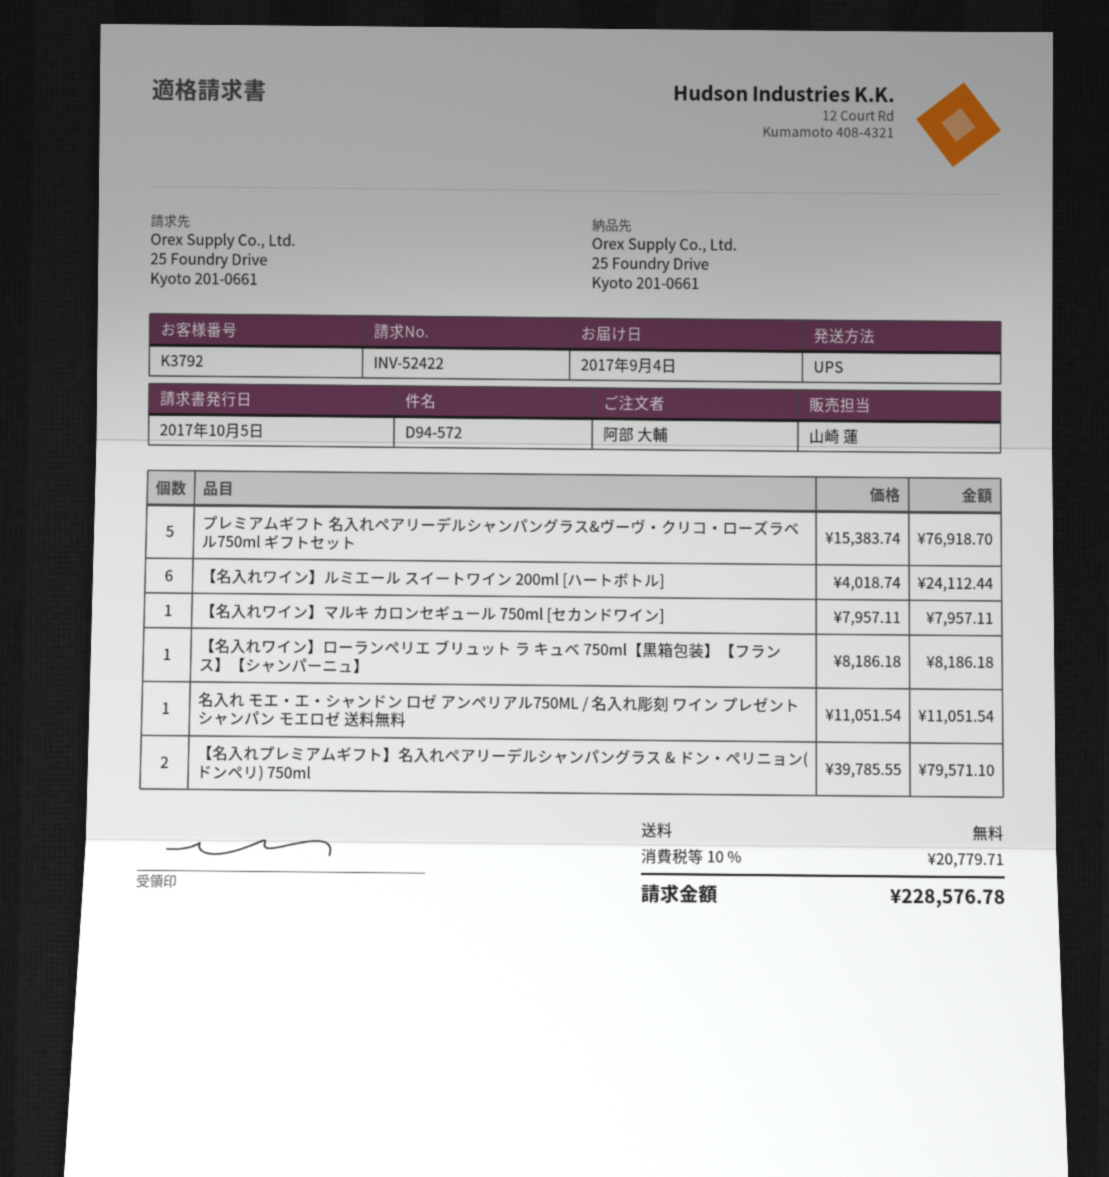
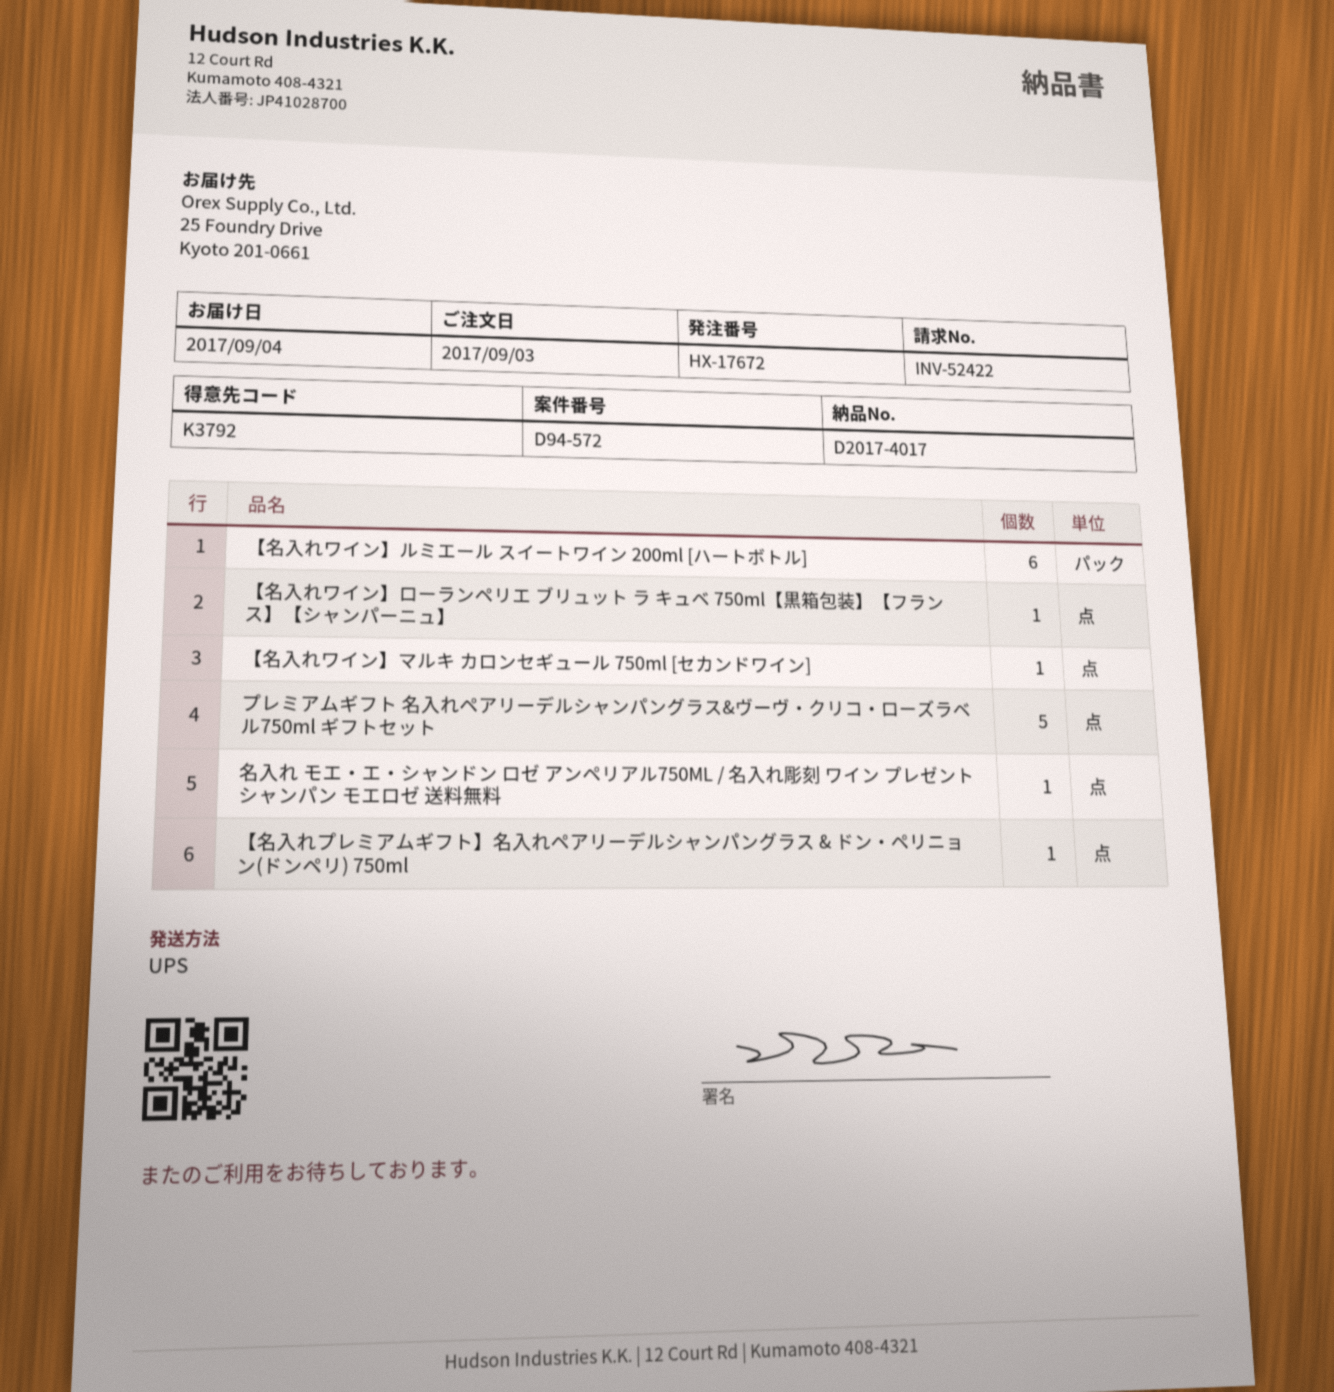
【名入れプレミアムギフト】名入れペアリーデルシャンパングラス & ドン・ペリニョン(ドンペリ) 750ml: 2 -> 1

